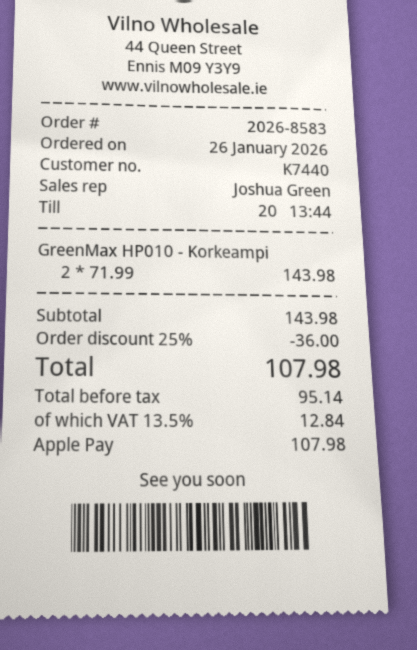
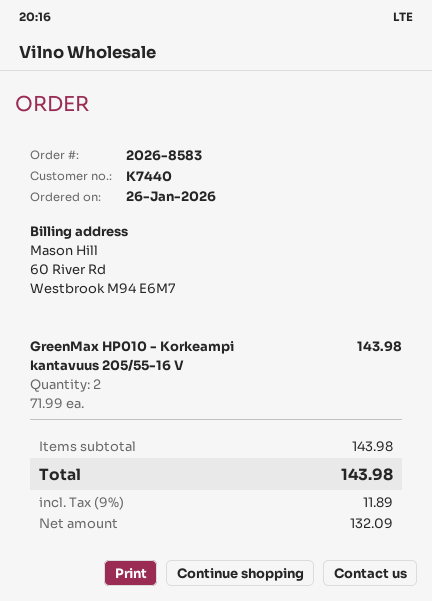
discount: 25% = 36.00 -> none
net: 95.14 -> 132.09
tax: 13.5% = 12.84 -> 9% = 11.89
total: 107.98 -> 143.98

